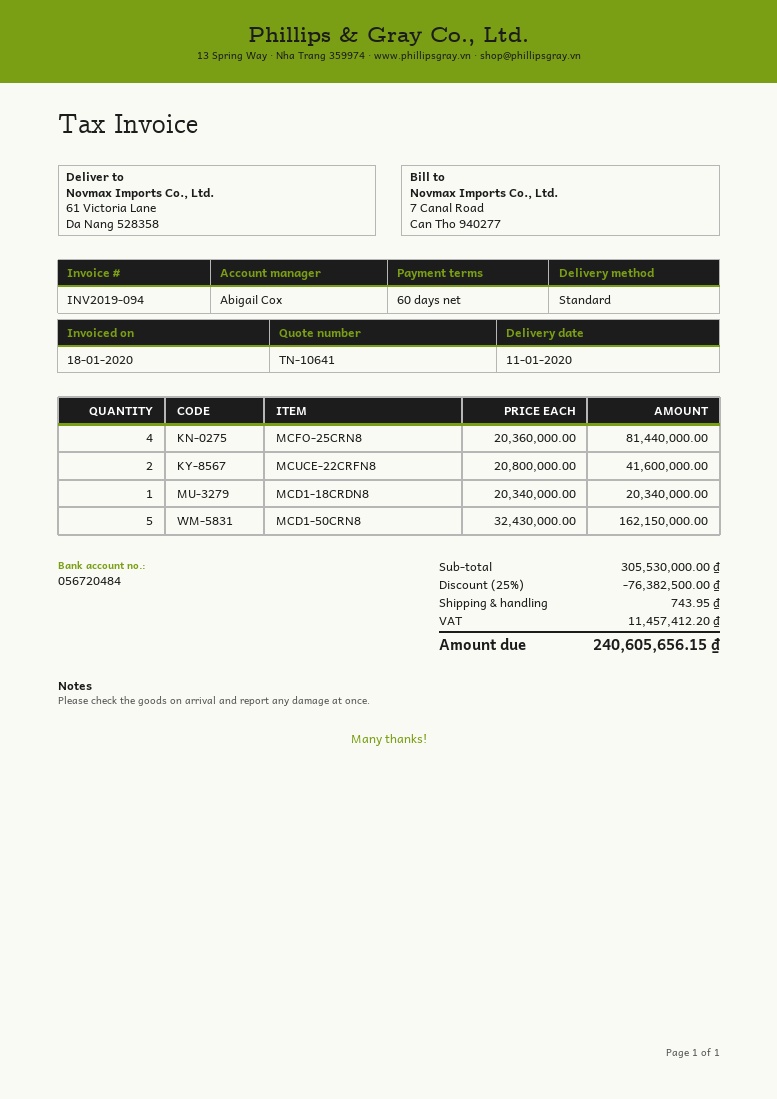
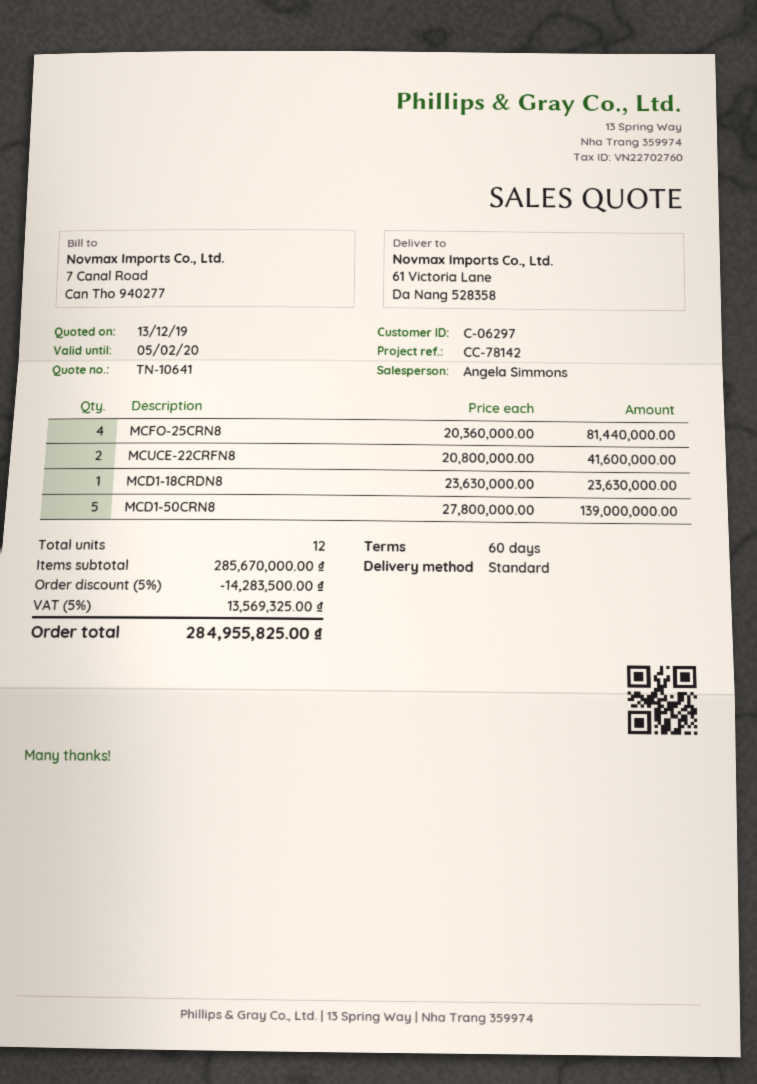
sales rep: Abigail Cox -> Angela Simmons
MCD1-18CRDN8: 1 x 20340000.00 = 20340000.00 -> 1 x 23630000.00 = 23630000.00
MCD1-50CRN8: 5 x 32430000.00 = 162150000.00 -> 5 x 27800000.00 = 139000000.00
subtotal: 305530000.00 -> 285670000.00
discount: 25% = 76382500.00 -> 5% = 14283500.00
shipping: 743.95 -> none
tax: 11457412.20 -> 13569325.00
total: 240605656.15 -> 284955825.00

